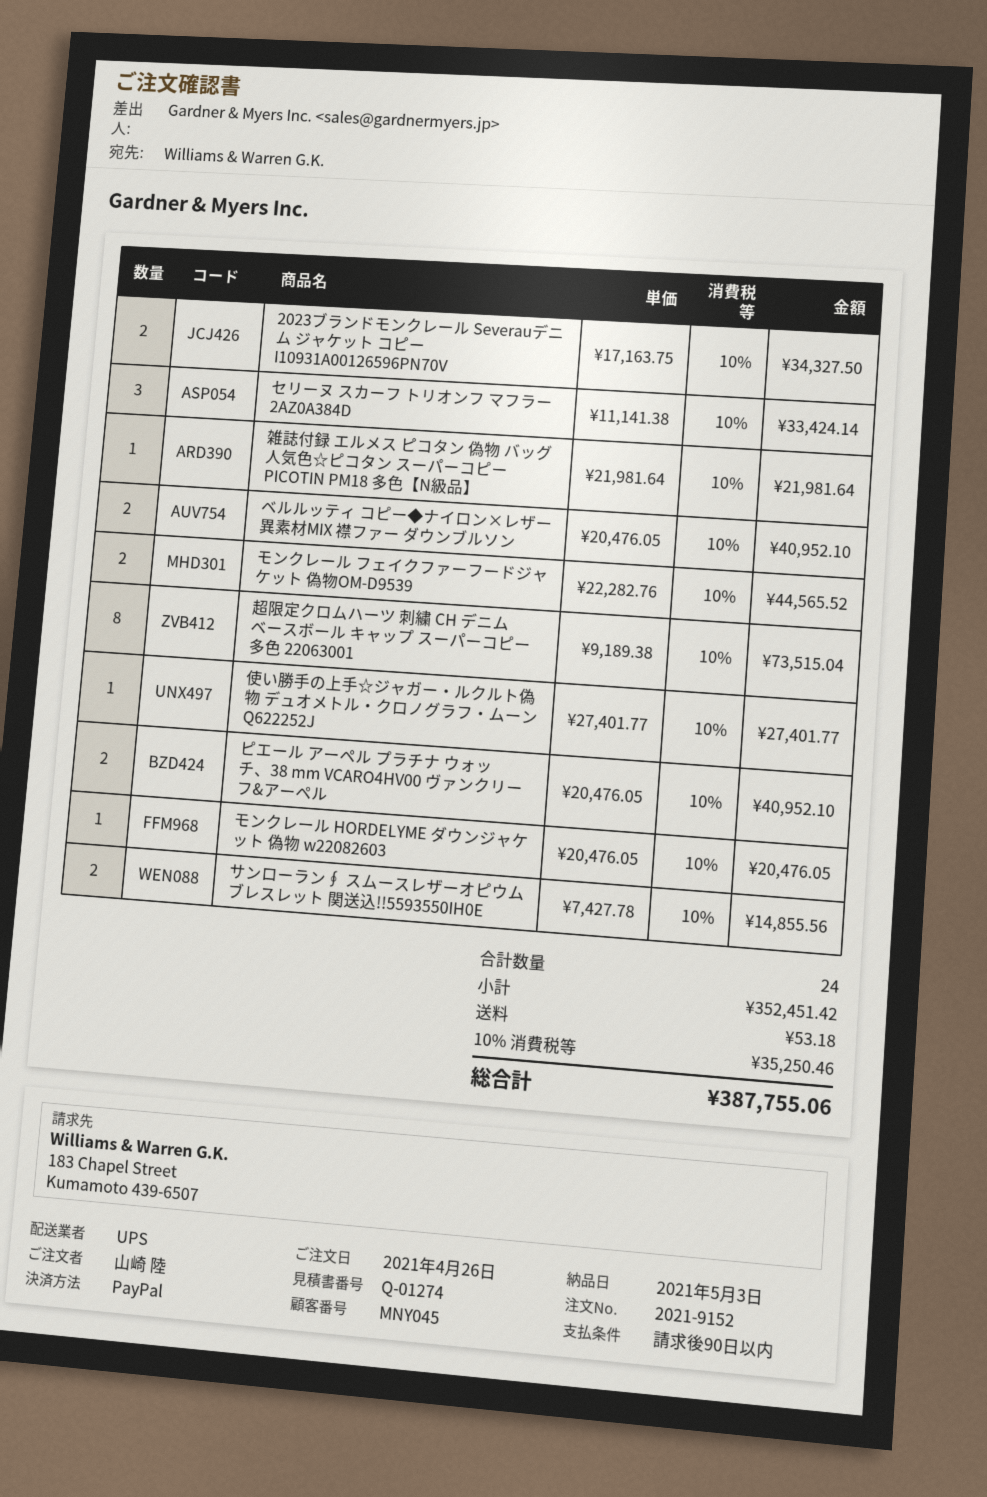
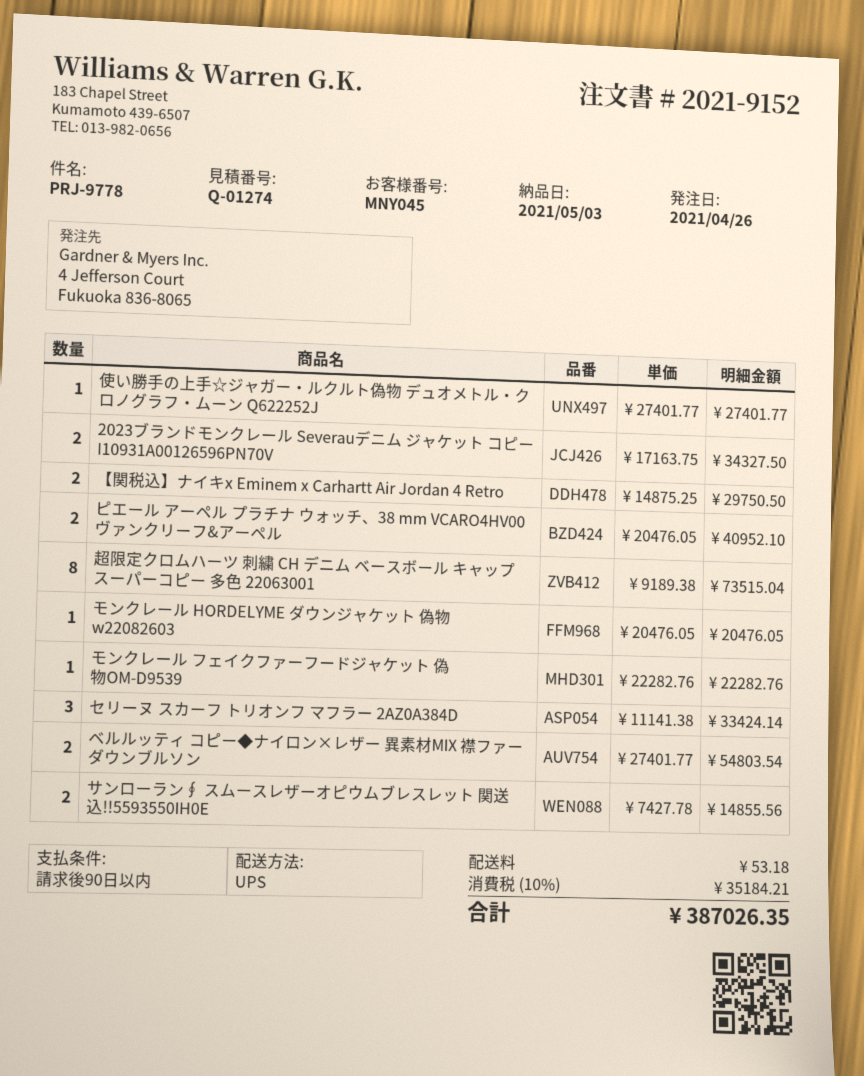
雑誌付録 エルメス ピコタン 偽物 バッグ 人気色☆ピコタン スーパーコピー PICOTIN PM18 多色【N級品】: 1 x 21981.64 = 21981.64 -> none
ベルルッティ コピー◆ナイロン×レザー 異素材MIX 襟ファー ダウンブルソン: 2 x 20476.05 = 40952.10 -> 2 x 27401.77 = 54803.54
モンクレール フェイクファーフードジャケット 偽物OM-D9539: 2 x 22282.76 = 44565.52 -> 1 x 22282.76 = 22282.76
【関税込】ナイキx Eminem x Carhartt Air Jordan 4 Retro: none -> 2 x 14875.25 = 29750.50
tax: 10% = 35250.46 -> 10% = 35184.21
total: 387755.06 -> 387026.35

